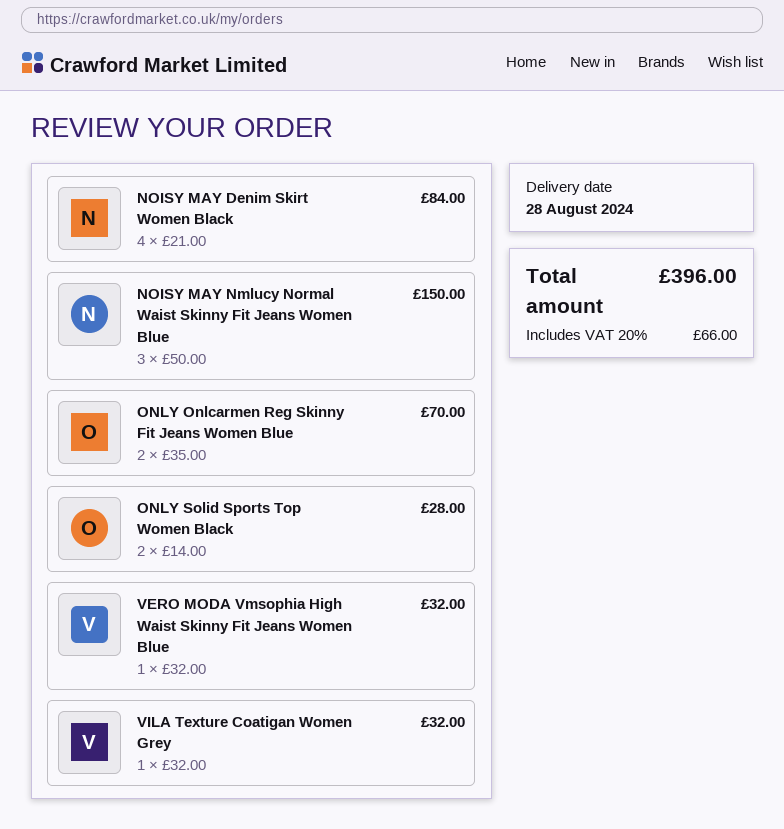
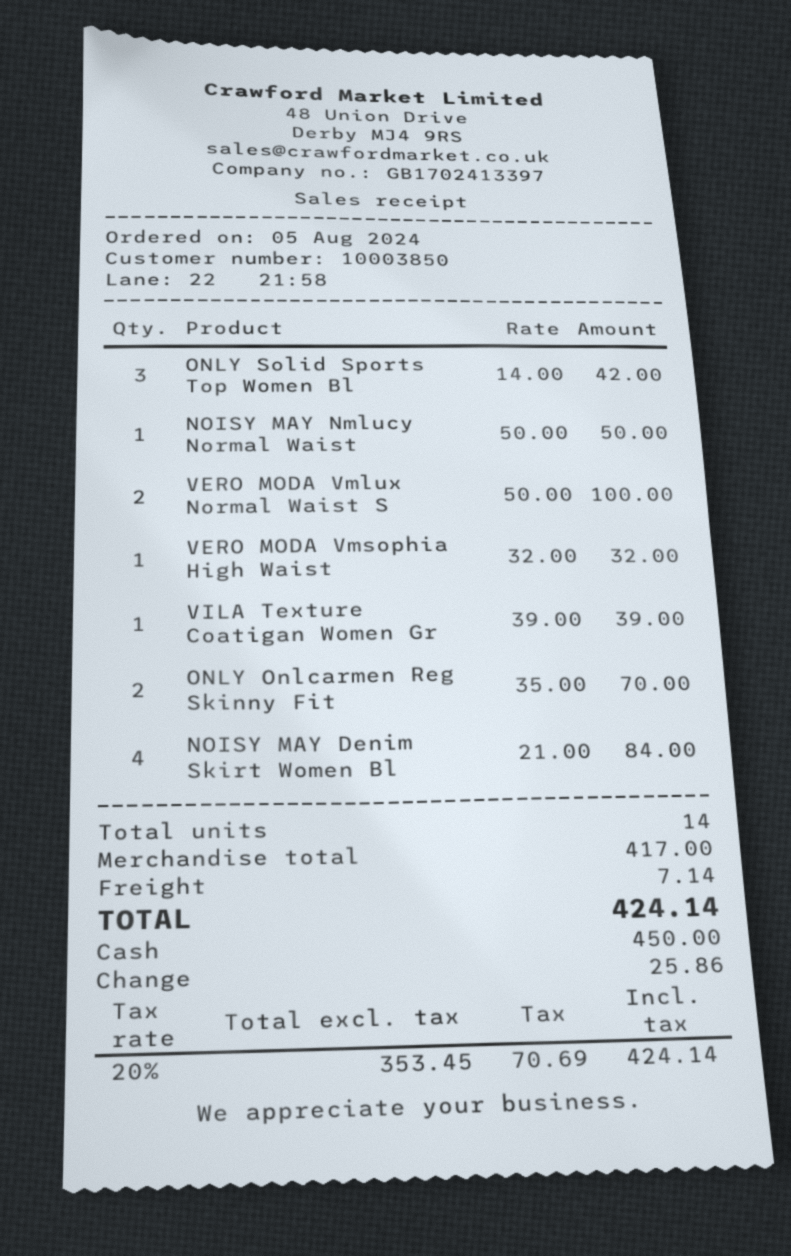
NOISY MAY Nmlucy Normal Waist Skinny Fit Jeans Women Blue: 3 x 50.00 = 150.00 -> 1 x 50.00 = 50.00
ONLY Solid Sports Top Women Black: 2 x 14.00 = 28.00 -> 3 x 14.00 = 42.00
VILA Texture Coatigan Women Grey: 1 x 32.00 = 32.00 -> 1 x 39.00 = 39.00
VERO MODA Vmlux Normal Waist S: none -> 2 x 50.00 = 100.00
shipping: none -> 7.14
tax: 20% = 66.00 -> 20% = 70.69
total: 396.00 -> 424.14

